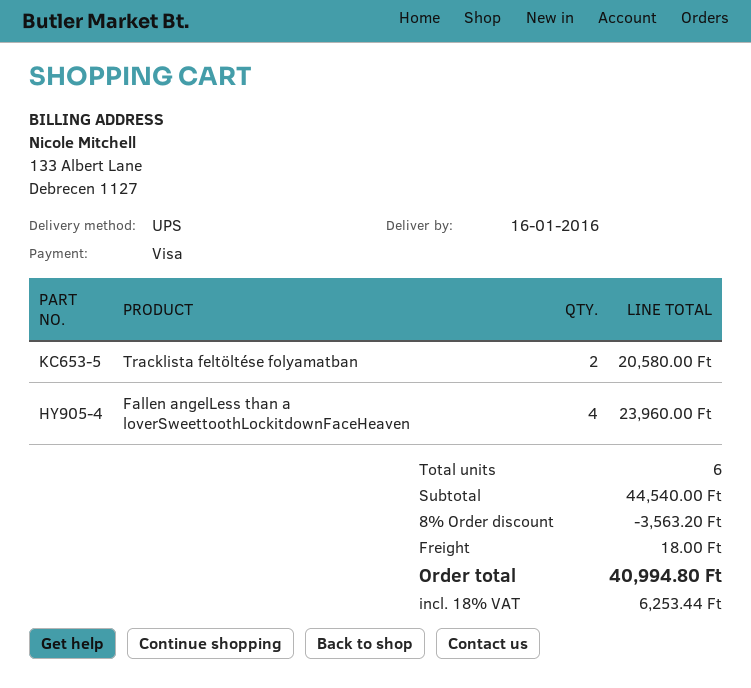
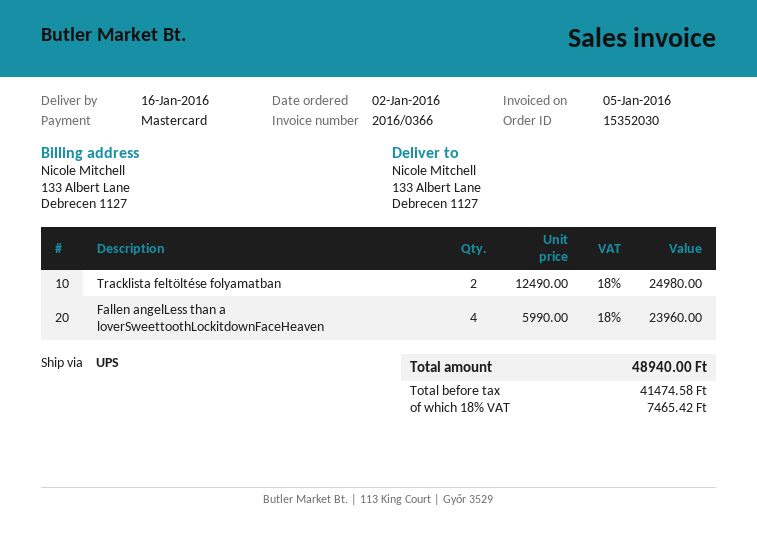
payment method: Visa -> Mastercard
Tracklista feltöltése folyamatban: 2 for 20580.00 -> 2 for 24980.00
discount: 8% = 3563.20 -> none
shipping: 18.00 -> none
tax: 18% = 6253.44 -> 18% = 7465.42
total: 40994.80 -> 48940.00

